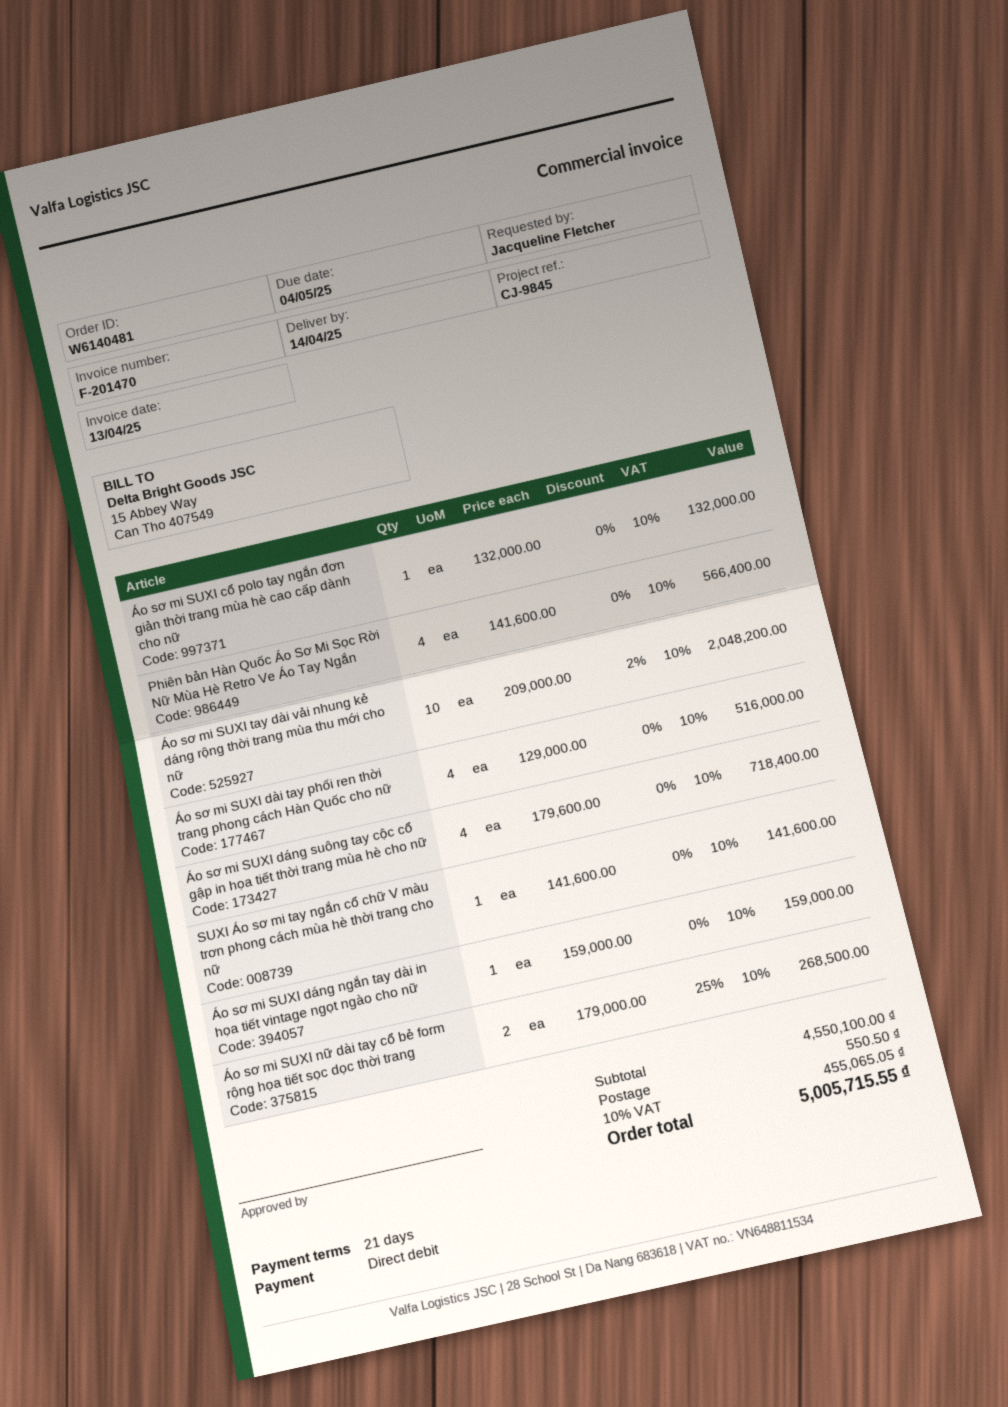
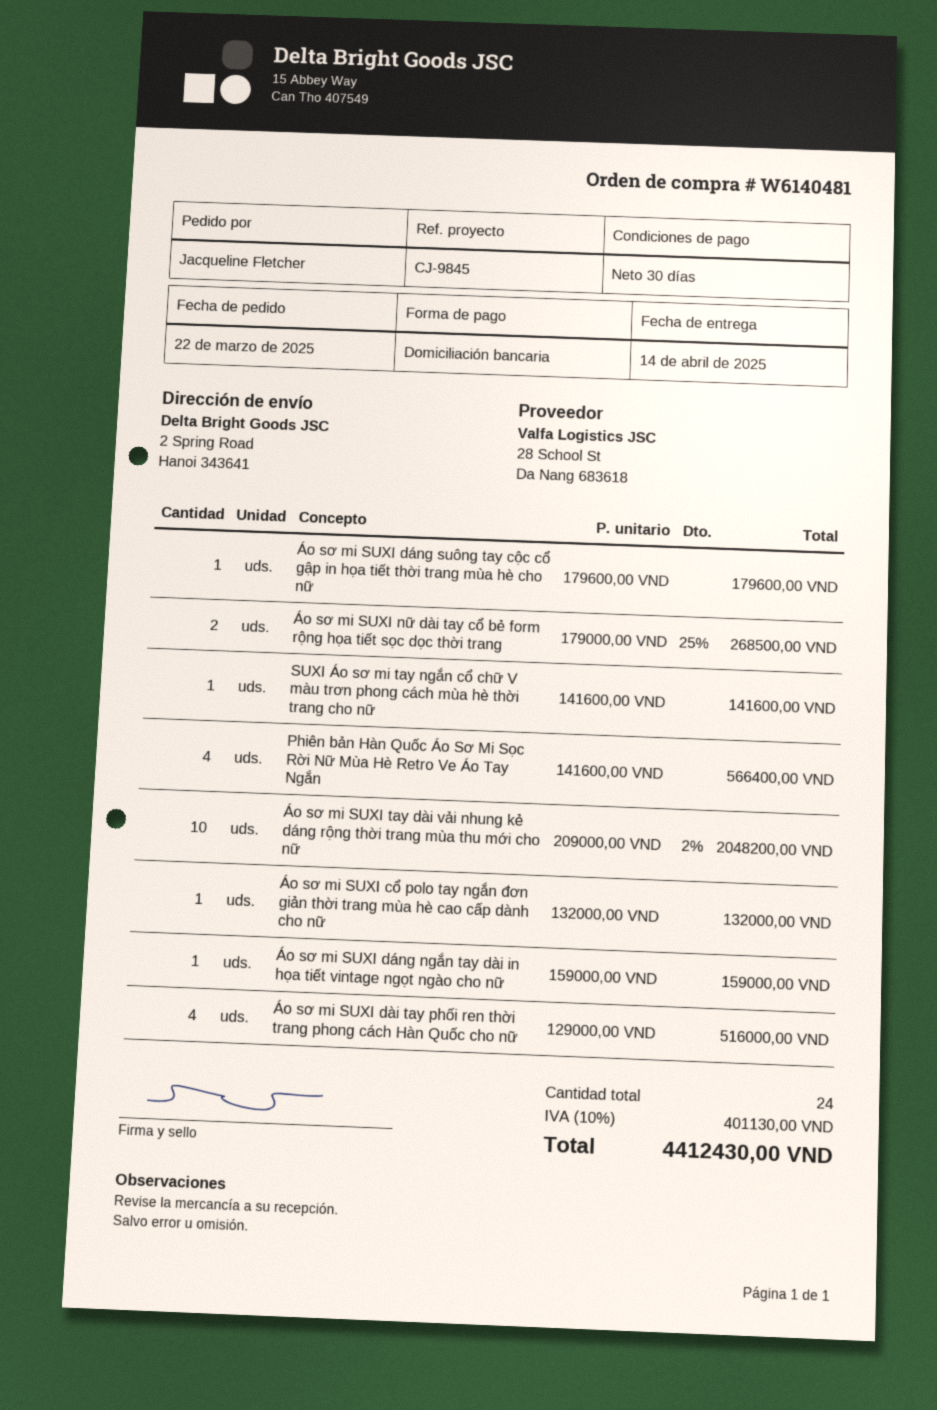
payment terms: 21 days -> 30 days
Áo sơ mi SUXI dáng suông tay cộc cổ gập in họa tiết thời trang mùa hè cho nữ: 4 x 179600.00 = 718400.00 -> 1 x 179600.00 = 179600.00
shipping: 550.50 -> none
tax: 10% = 455065.05 -> 10% = 401130.00
total: 5005715.55 -> 4412430.00

